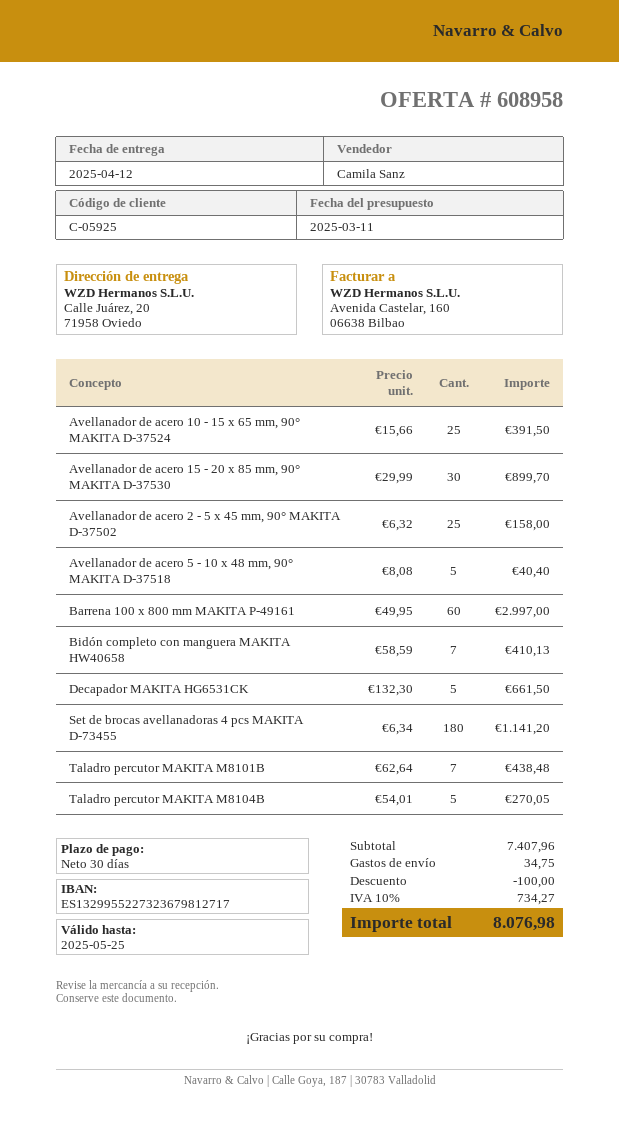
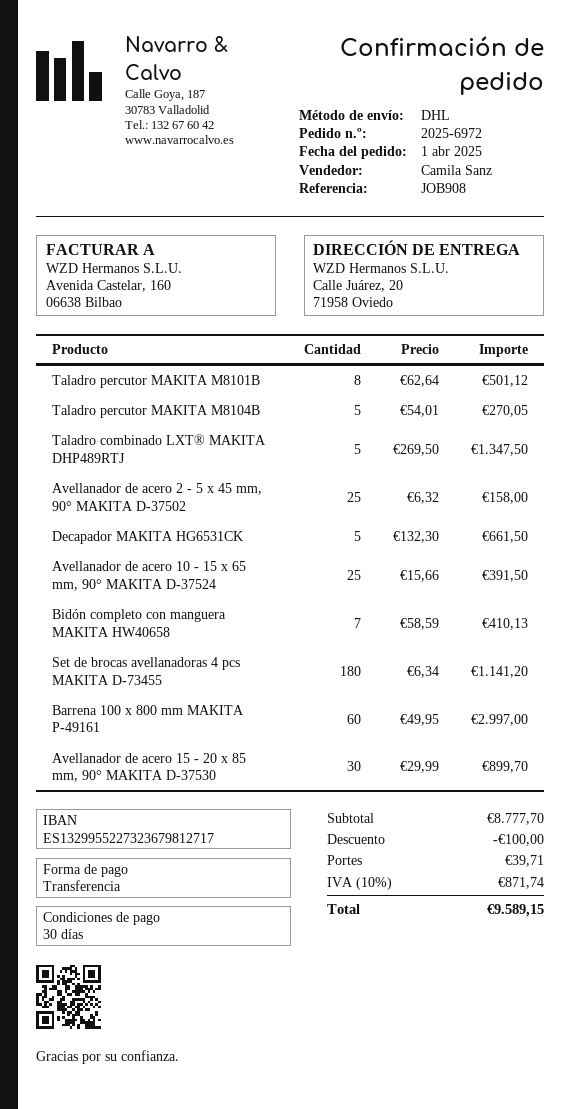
Avellanador de acero 5 - 10 x 48 mm, 90° MAKITA D-37518: 5 x 8.08 = 40.40 -> none
Taladro percutor MAKITA M8101B: 7 x 62.64 = 438.48 -> 8 x 62.64 = 501.12
Taladro combinado LXT® MAKITA DHP489RTJ: none -> 5 x 269.50 = 1347.50
subtotal: 7407.96 -> 8777.70
shipping: 34.75 -> 39.71
tax: 10% = 734.27 -> 10% = 871.74
total: 8076.98 -> 9589.15

